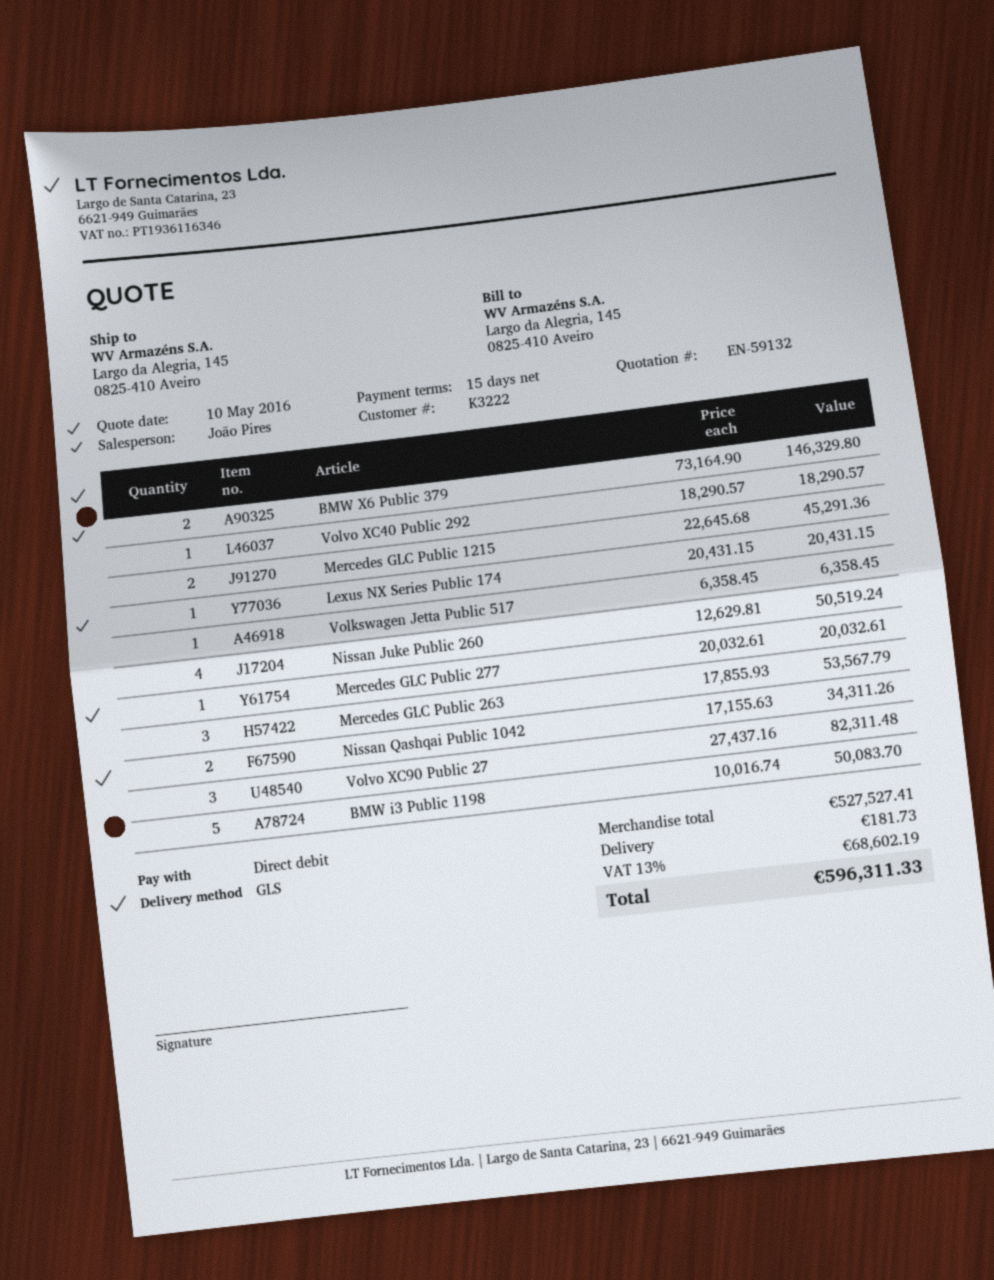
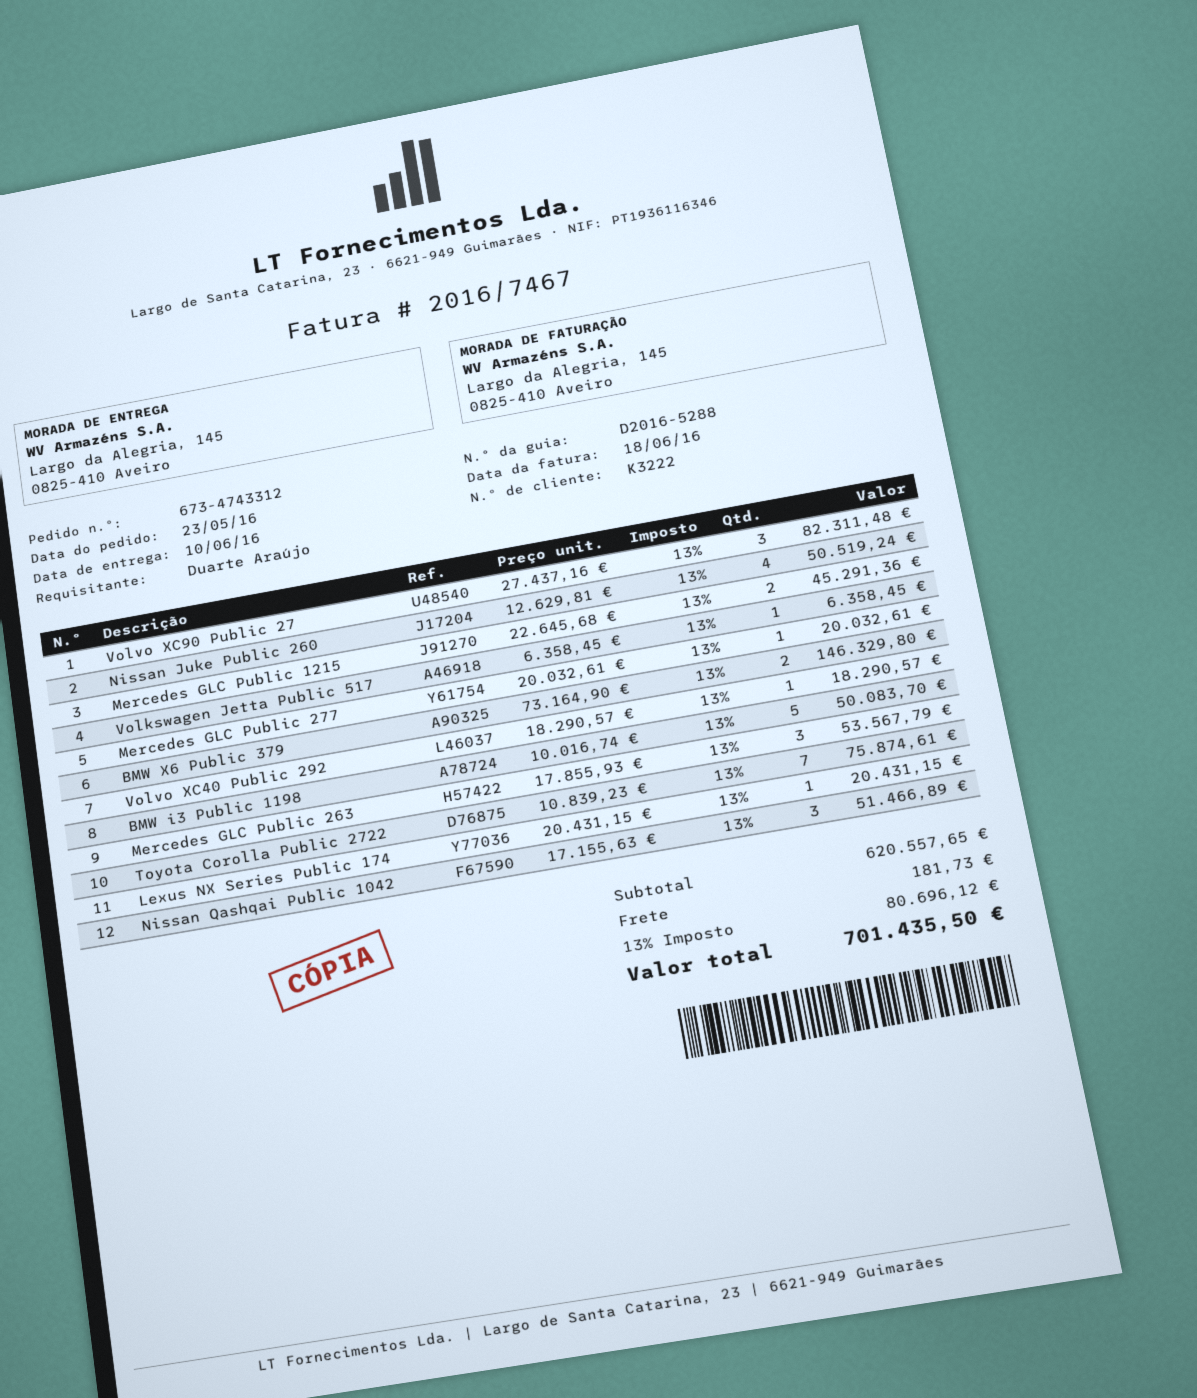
Nissan Qashqai Public 1042: 2 x 17155.63 = 34311.26 -> 3 x 17155.63 = 51466.89
Toyota Corolla Public 2722: none -> 7 x 10839.23 = 75874.61
subtotal: 527527.41 -> 620557.65
tax: 13% = 68602.19 -> 13% = 80696.12
total: 596311.33 -> 701435.50

